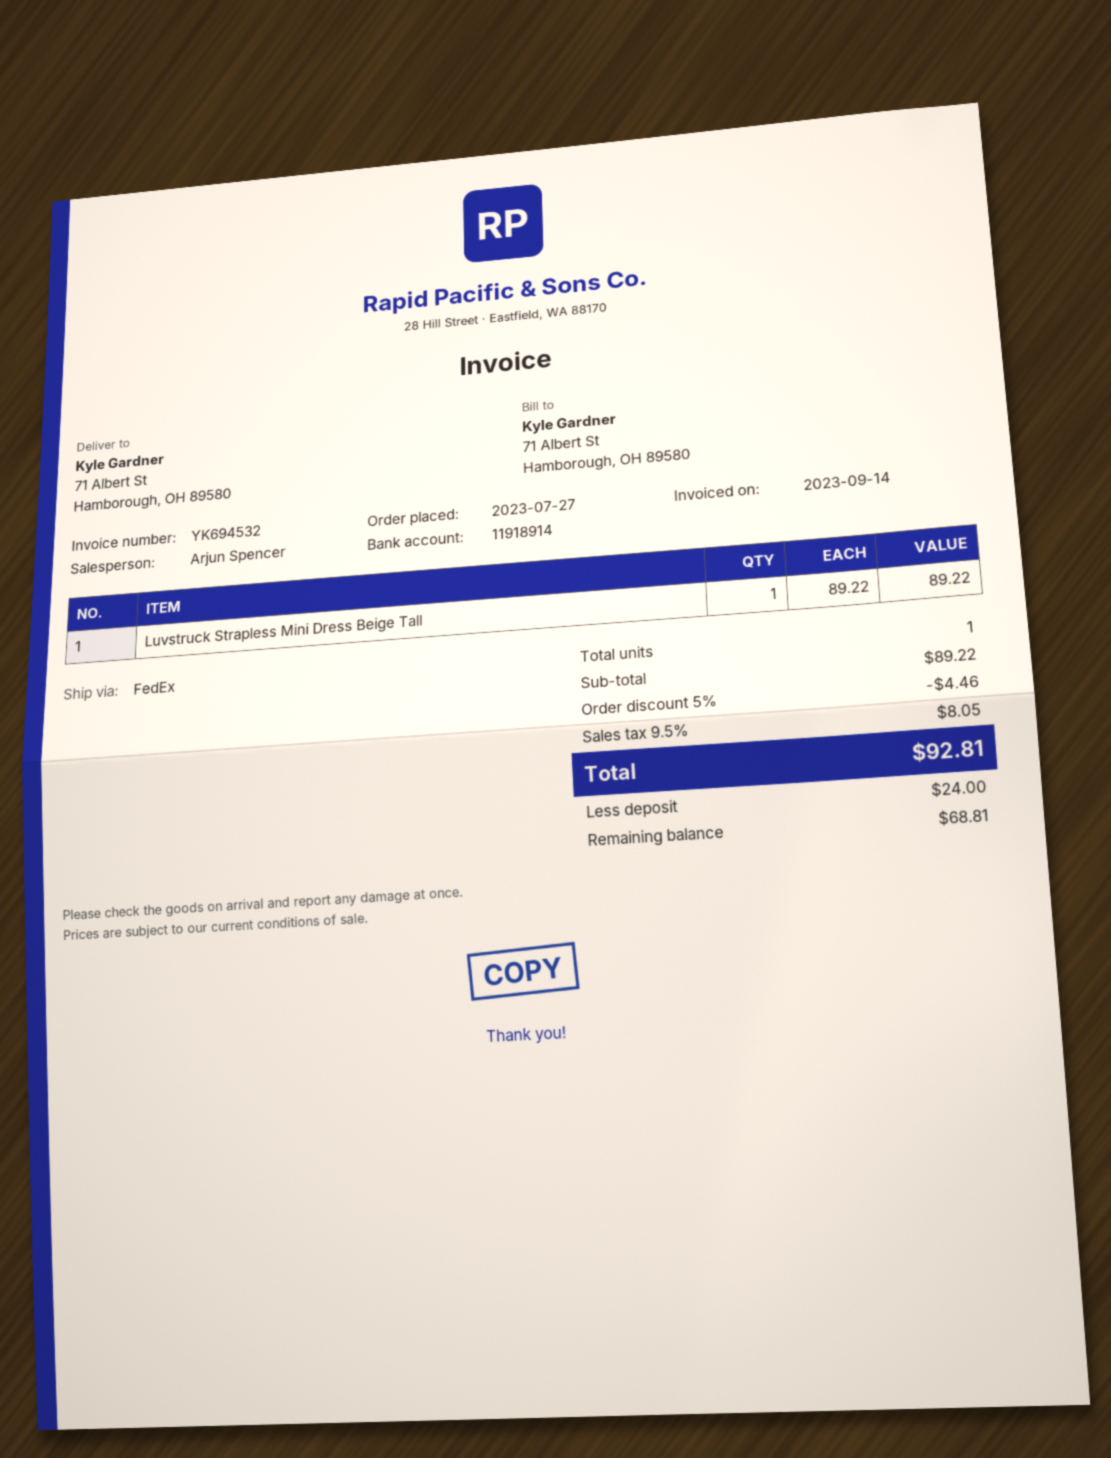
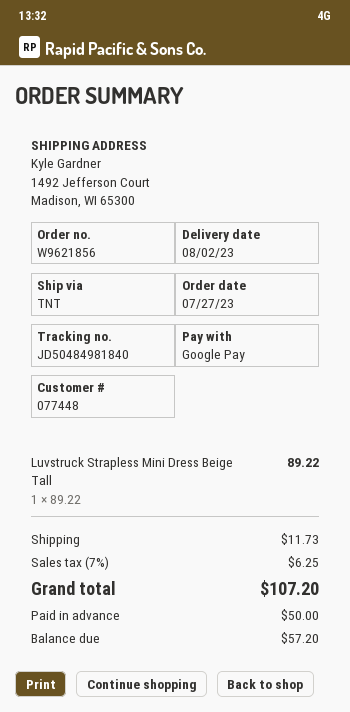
shipping method: FedEx -> TNT
ship to: 71 Albert St, Hamborough, OH 89580 -> 1492 Jefferson Court, Madison, WI 65300
discount: 5% = 4.46 -> none
shipping: none -> 11.73
tax: 9.5% = 8.05 -> 7% = 6.25
total: 92.81 -> 107.20
deposit: 24.00 -> 50.00
balance: 68.81 -> 57.20

